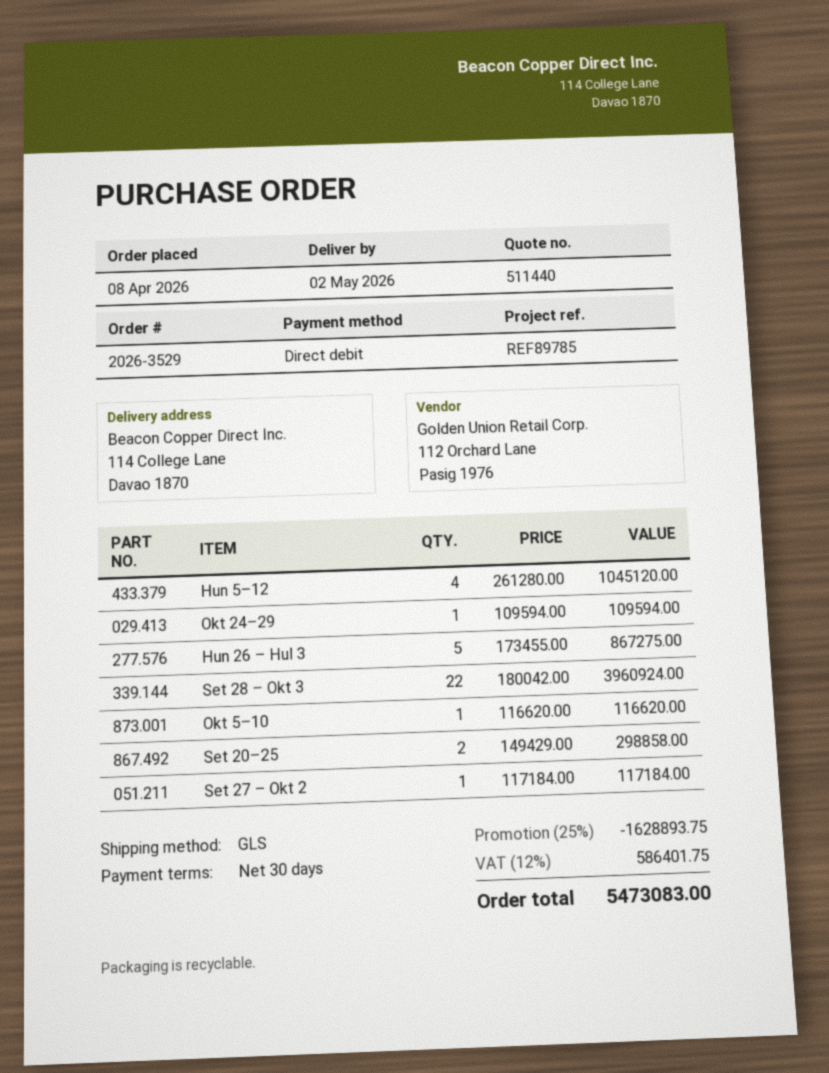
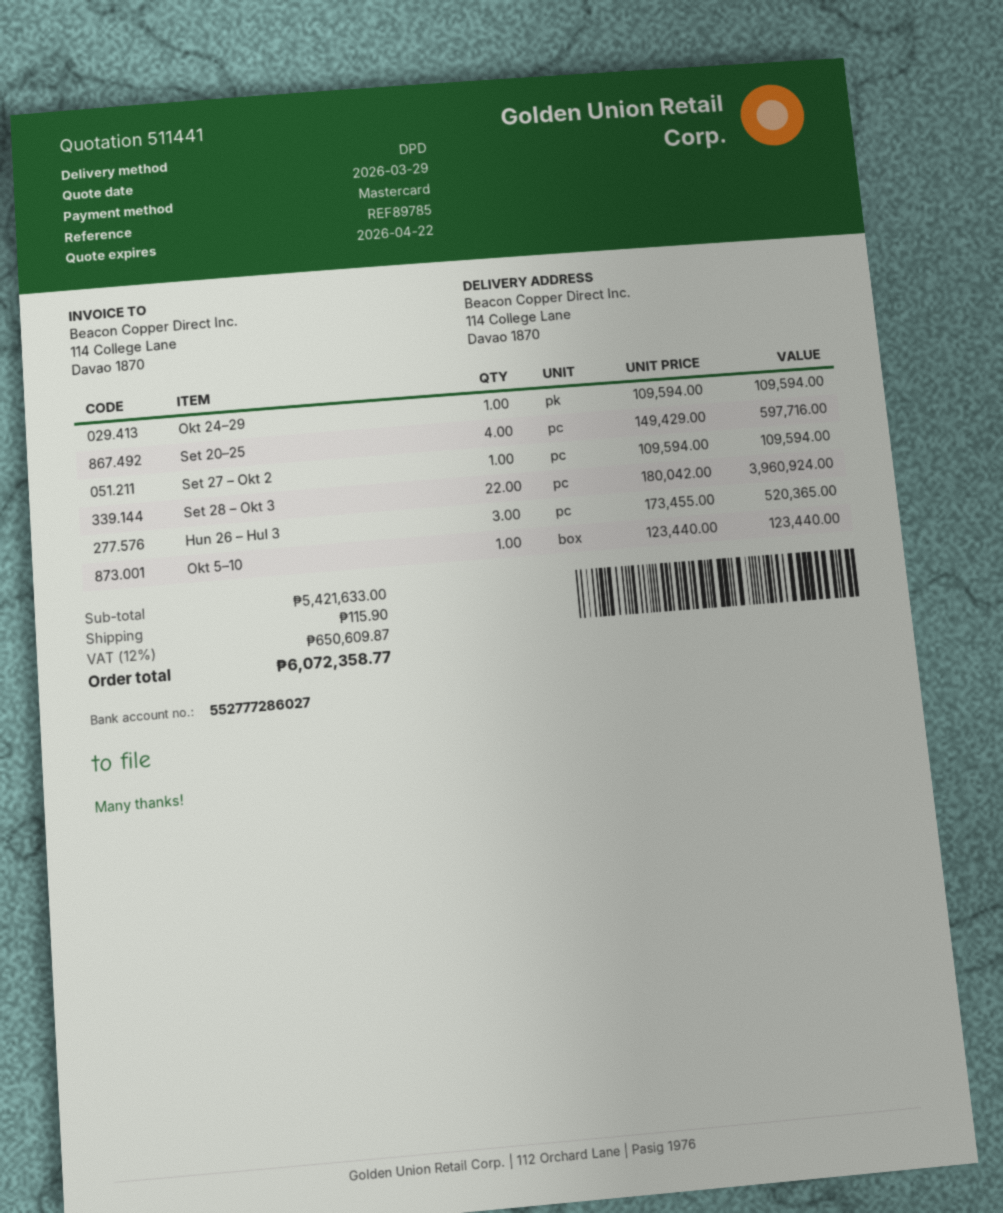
quote number: 511440 -> 511441
payment method: direct debit -> Mastercard
shipping method: GLS -> DPD
Hun 5–12: 4 x 261280.00 = 1045120.00 -> none
Hun 26 – Hul 3: 5 x 173455.00 = 867275.00 -> 3 x 173455.00 = 520365.00
Okt 5–10: 1 x 116620.00 = 116620.00 -> 1 x 123440.00 = 123440.00
Set 20–25: 2 x 149429.00 = 298858.00 -> 4 x 149429.00 = 597716.00
Set 27 – Okt 2: 1 x 117184.00 = 117184.00 -> 1 x 109594.00 = 109594.00
discount: 25% = 1628893.75 -> none
shipping: none -> 115.90
tax: 12% = 586401.75 -> 12% = 650609.87
total: 5473083.00 -> 6072358.77

